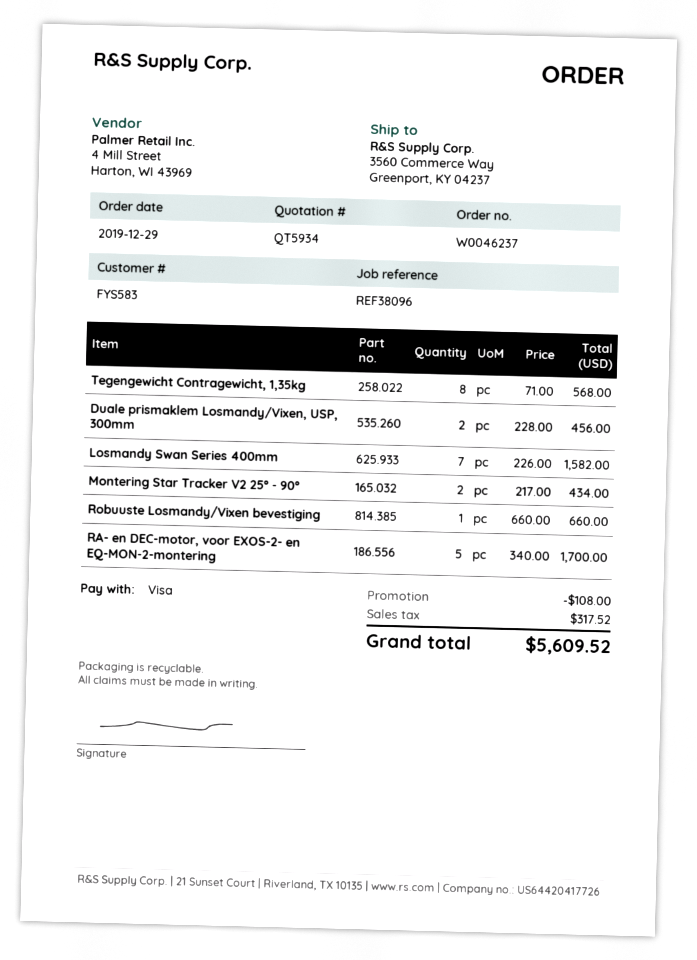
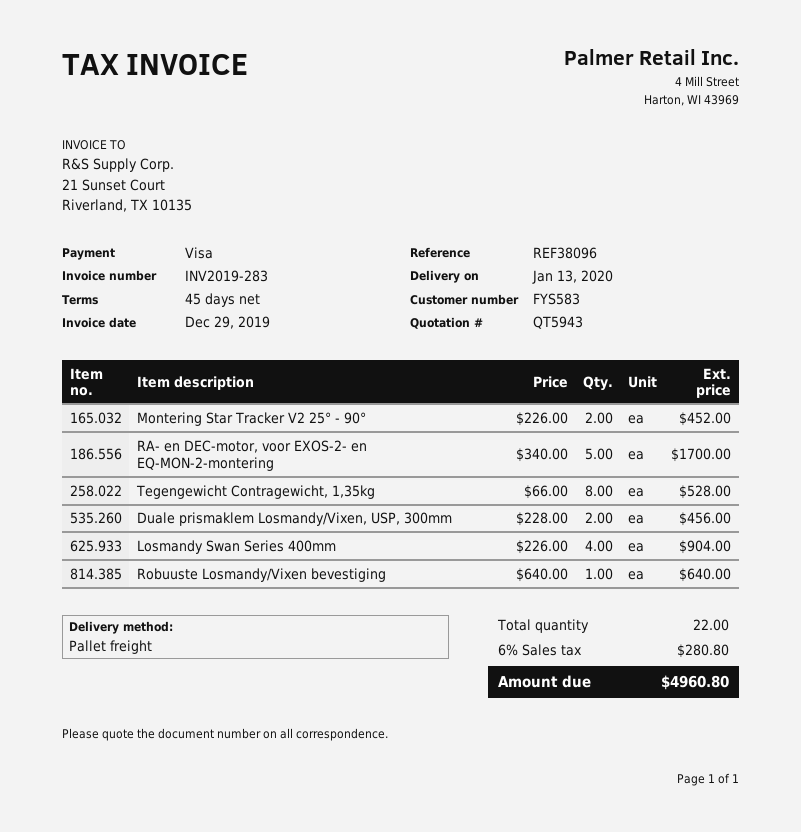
quote number: QT5934 -> QT5943
Tegengewicht Contragewicht, 1,35kg: 8 x 71.00 = 568.00 -> 8 x 66.00 = 528.00
Losmandy Swan Series 400mm: 7 x 226.00 = 1582.00 -> 4 x 226.00 = 904.00
Montering Star Tracker V2 25° - 90°: 2 x 217.00 = 434.00 -> 2 x 226.00 = 452.00
Robuuste Losmandy/Vixen bevestiging: 1 x 660.00 = 660.00 -> 1 x 640.00 = 640.00
discount: 108.00 -> none
tax: 317.52 -> 280.80
total: 5609.52 -> 4960.80

